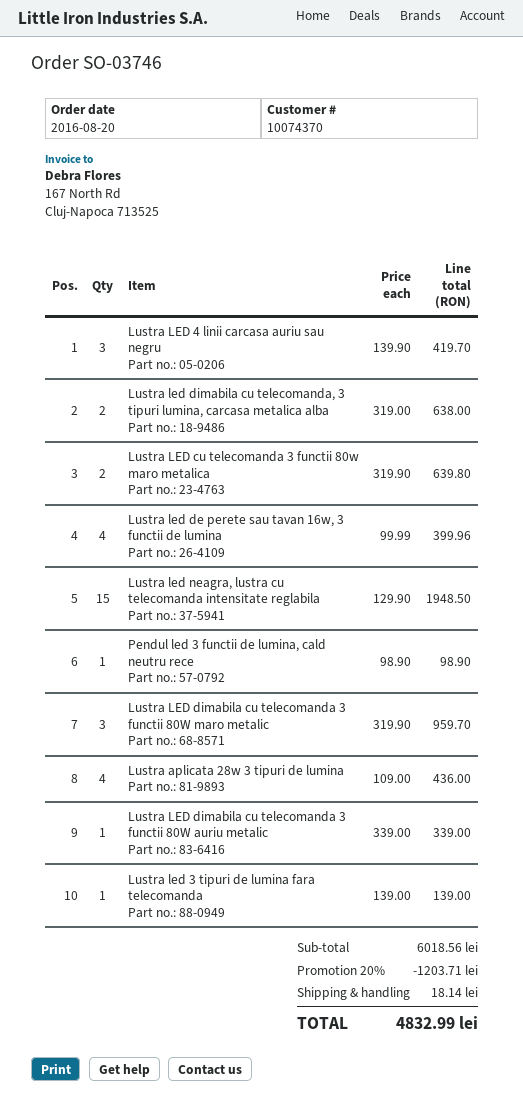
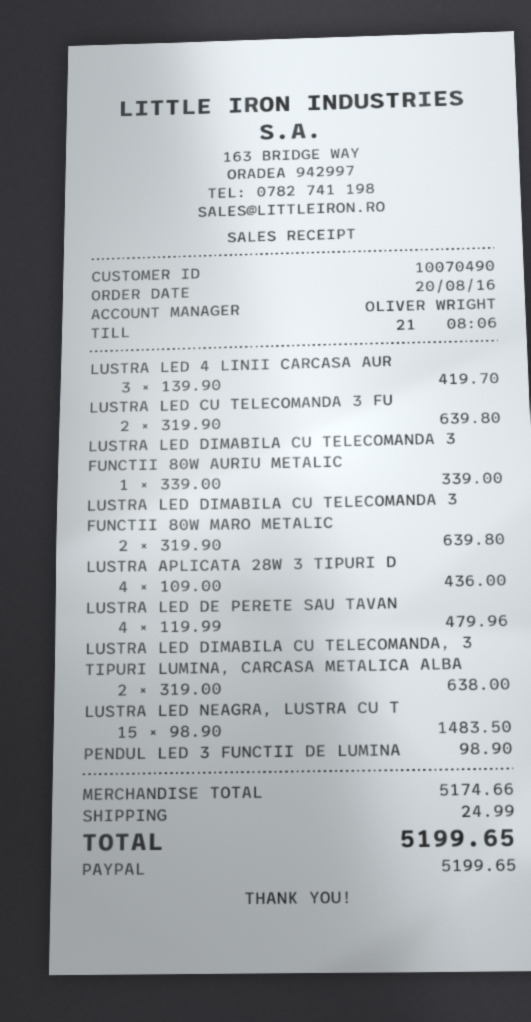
customer number: 10074370 -> 10070490
Lustra led de perete sau tavan 16w, 3 functii de lumina: 4 x 99.99 = 399.96 -> 4 x 119.99 = 479.96
Lustra led neagra, lustra cu telecomanda intensitate reglabila: 15 x 129.90 = 1948.50 -> 15 x 98.90 = 1483.50
Lustra LED dimabila cu telecomanda 3 functii 80W maro metalic: 3 x 319.90 = 959.70 -> 2 x 319.90 = 639.80
Lustra led 3 tipuri de lumina fara telecomanda: 1 x 139.00 = 139.00 -> none
subtotal: 6018.56 -> 5174.66
discount: 20% = 1203.71 -> none
shipping: 18.14 -> 24.99
total: 4832.99 -> 5199.65

